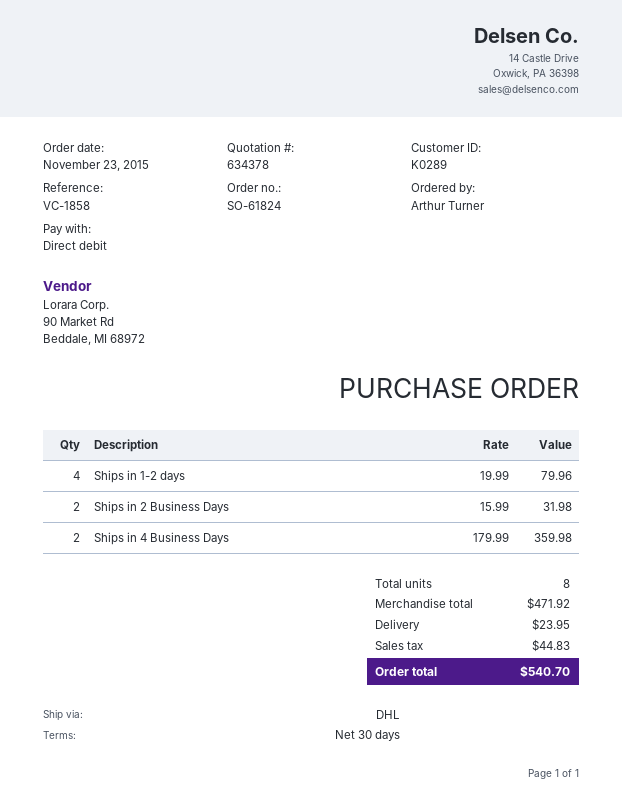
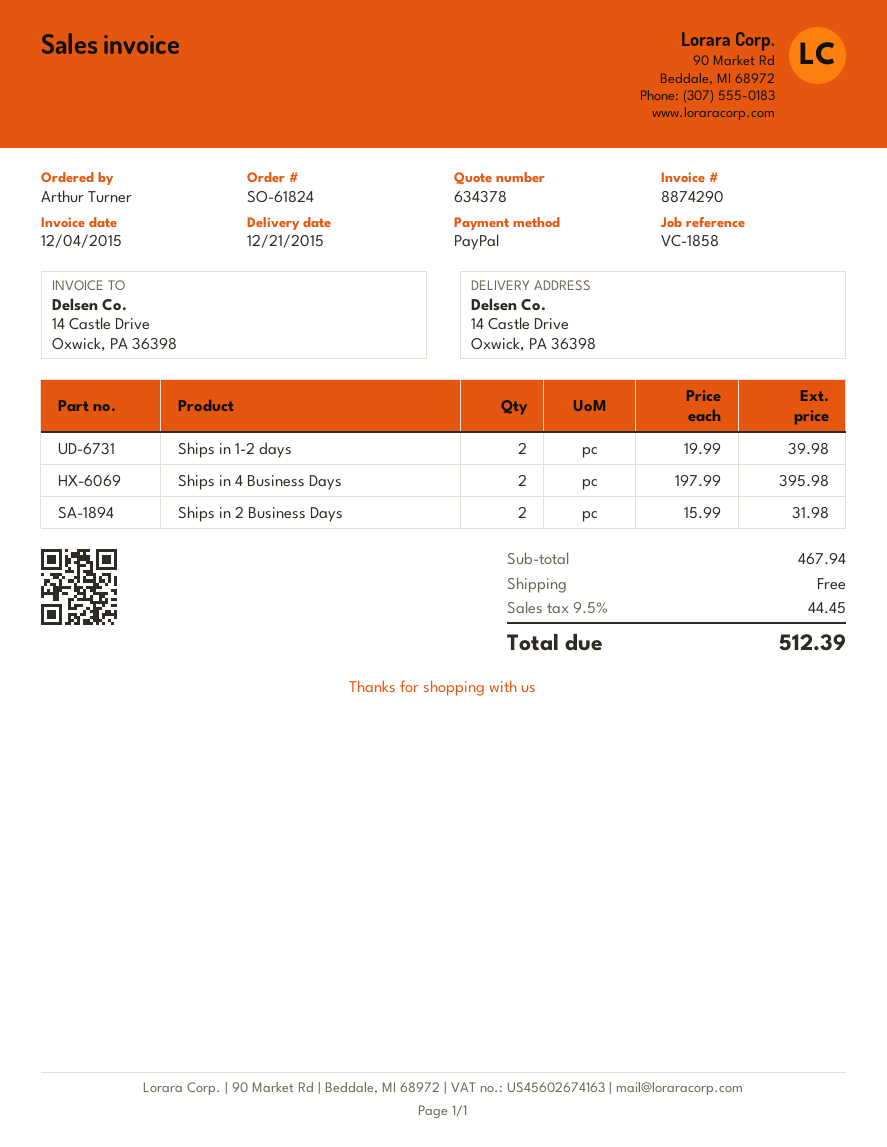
payment method: direct debit -> PayPal
Ships in 1-2 days: 4 x 19.99 = 79.96 -> 2 x 19.99 = 39.98
Ships in 4 Business Days: 2 x 179.99 = 359.98 -> 2 x 197.99 = 395.98
subtotal: 471.92 -> 467.94
shipping: 23.95 -> 0.00
tax: 44.83 -> 44.45
total: 540.70 -> 512.39

